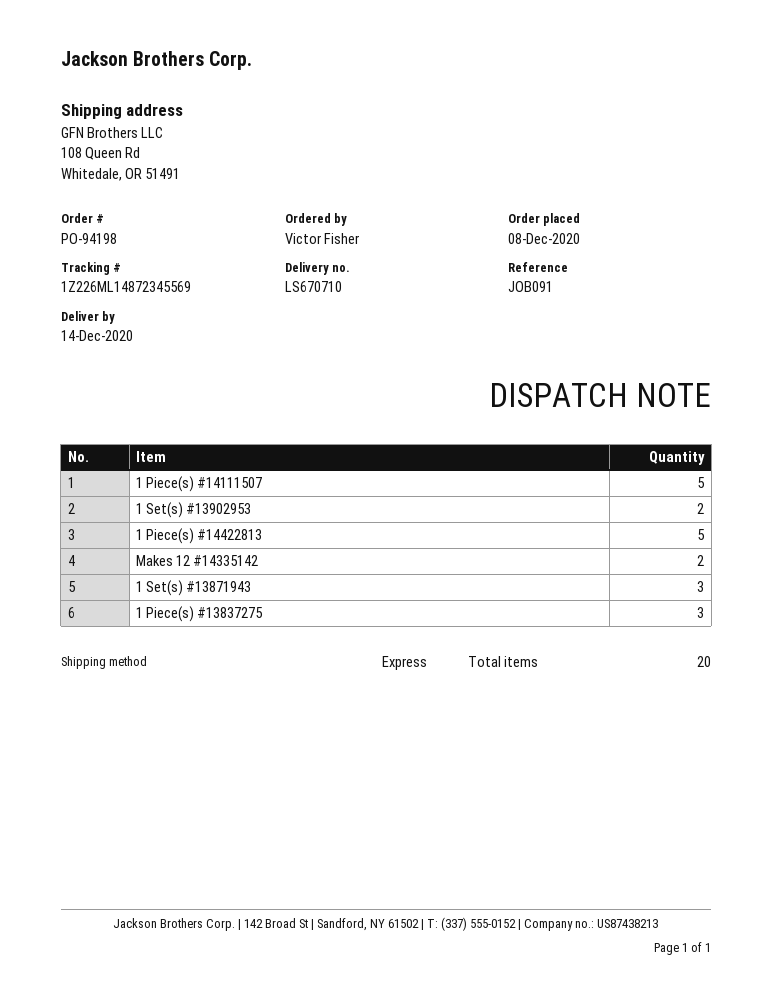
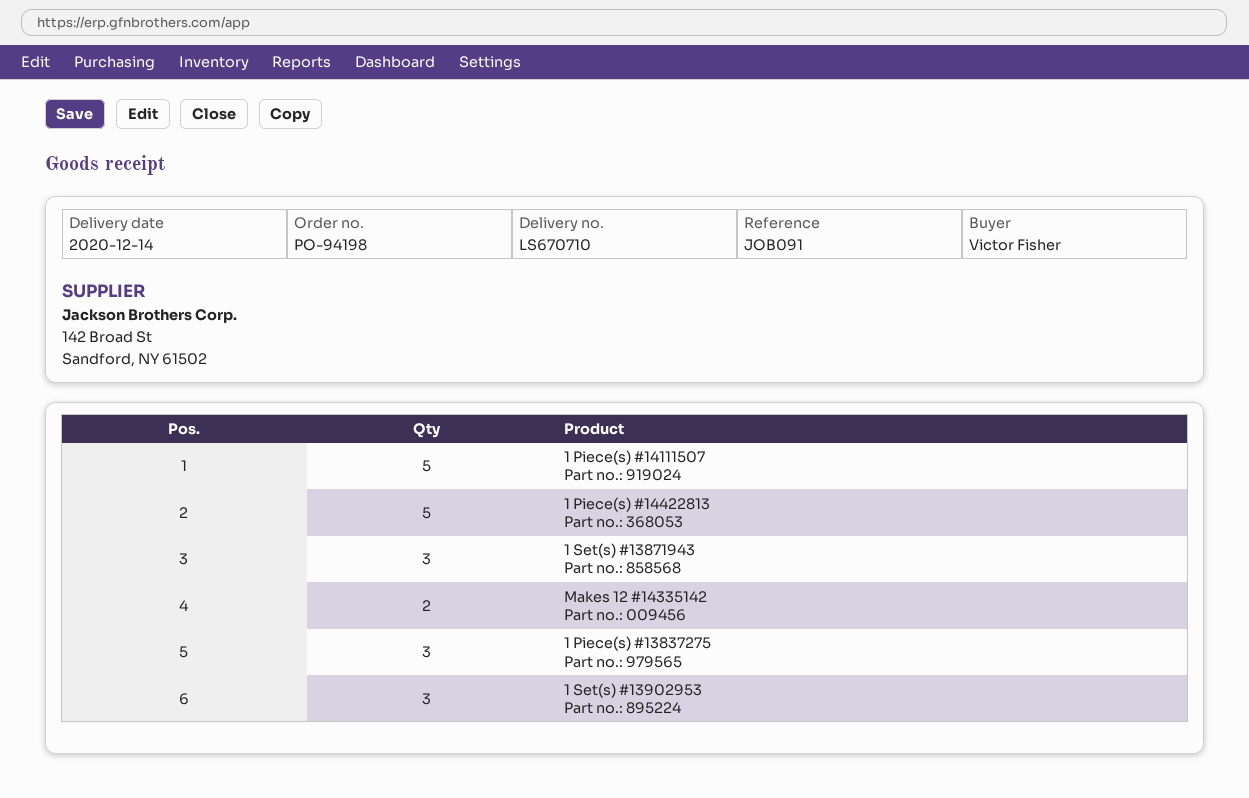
1 Set(s) #13902953: 2 -> 3

